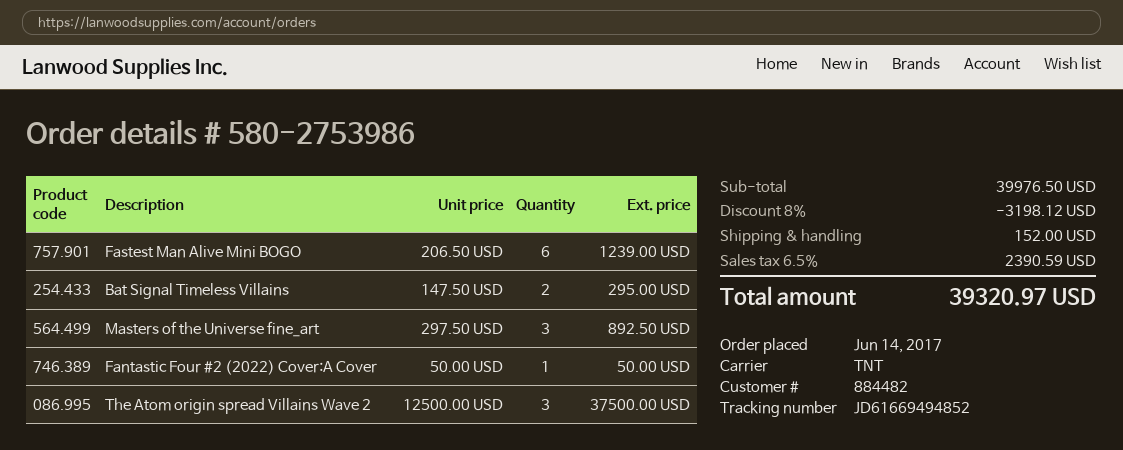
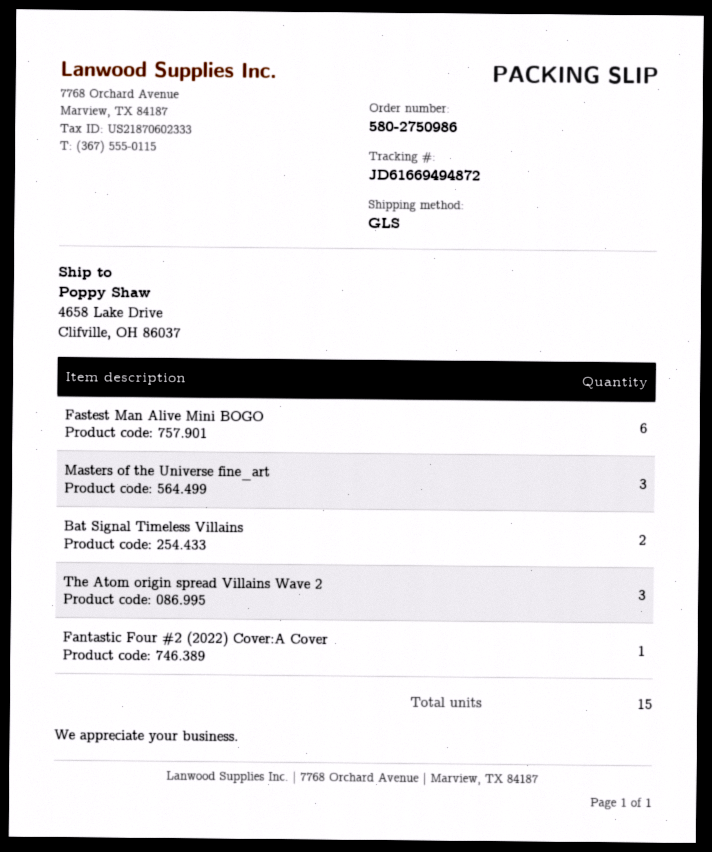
order number: 580-2753986 -> 580-2750986
shipping method: TNT -> GLS
tracking number: JD61669494852 -> JD61669494872

